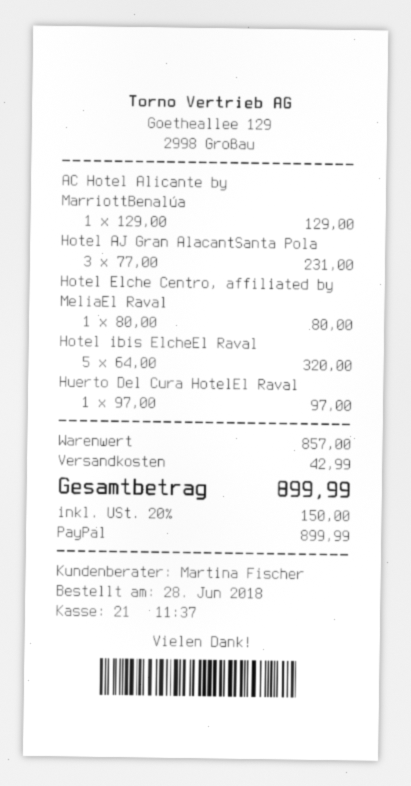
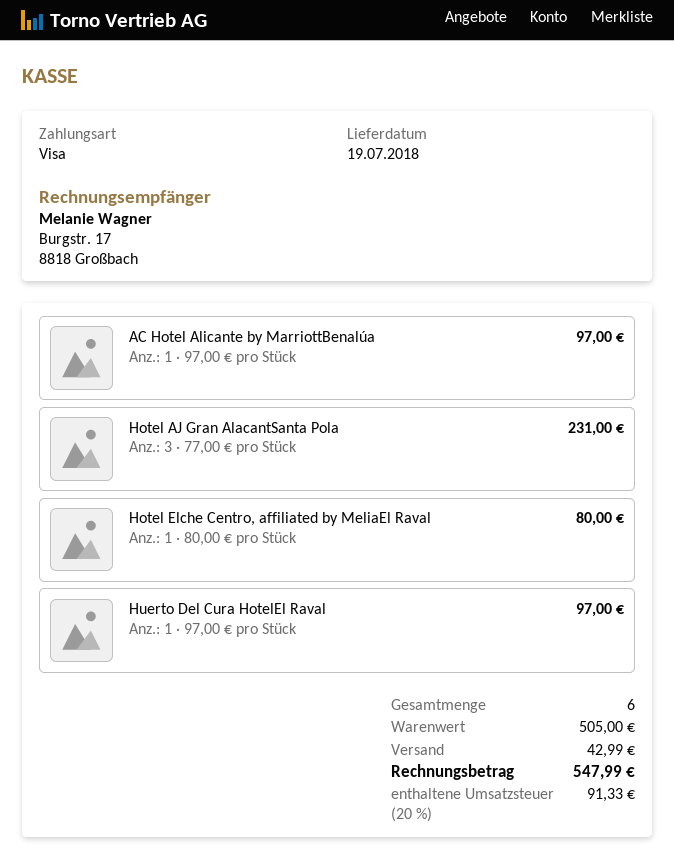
payment method: PayPal -> Visa
AC Hotel Alicante by MarriottBenalúa: 1 x 129.00 = 129.00 -> 1 x 97.00 = 97.00
Hotel ibis ElcheEl Raval: 5 x 64.00 = 320.00 -> none
subtotal: 857.00 -> 505.00
tax: 20% = 150.00 -> 20% = 91.33
total: 899.99 -> 547.99

